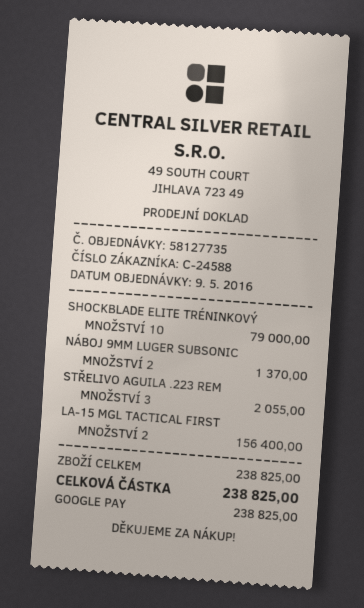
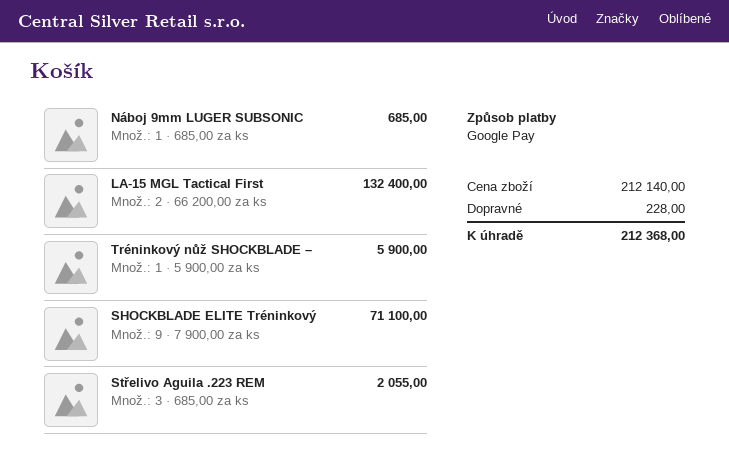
SHOCKBLADE ELITE TRÉNINKOVÝ: 10 for 79000.00 -> 9 for 71100.00
NÁBOJ 9MM LUGER SUBSONIC: 2 for 1370.00 -> 1 for 685.00
LA-15 MGL TACTICAL FIRST: 2 for 156400.00 -> 2 for 132400.00
Tréninkový nůž SHOCKBLADE –: none -> 1 for 5900.00
subtotal: 238825.00 -> 212140.00
shipping: none -> 228.00
total: 238825.00 -> 212368.00

